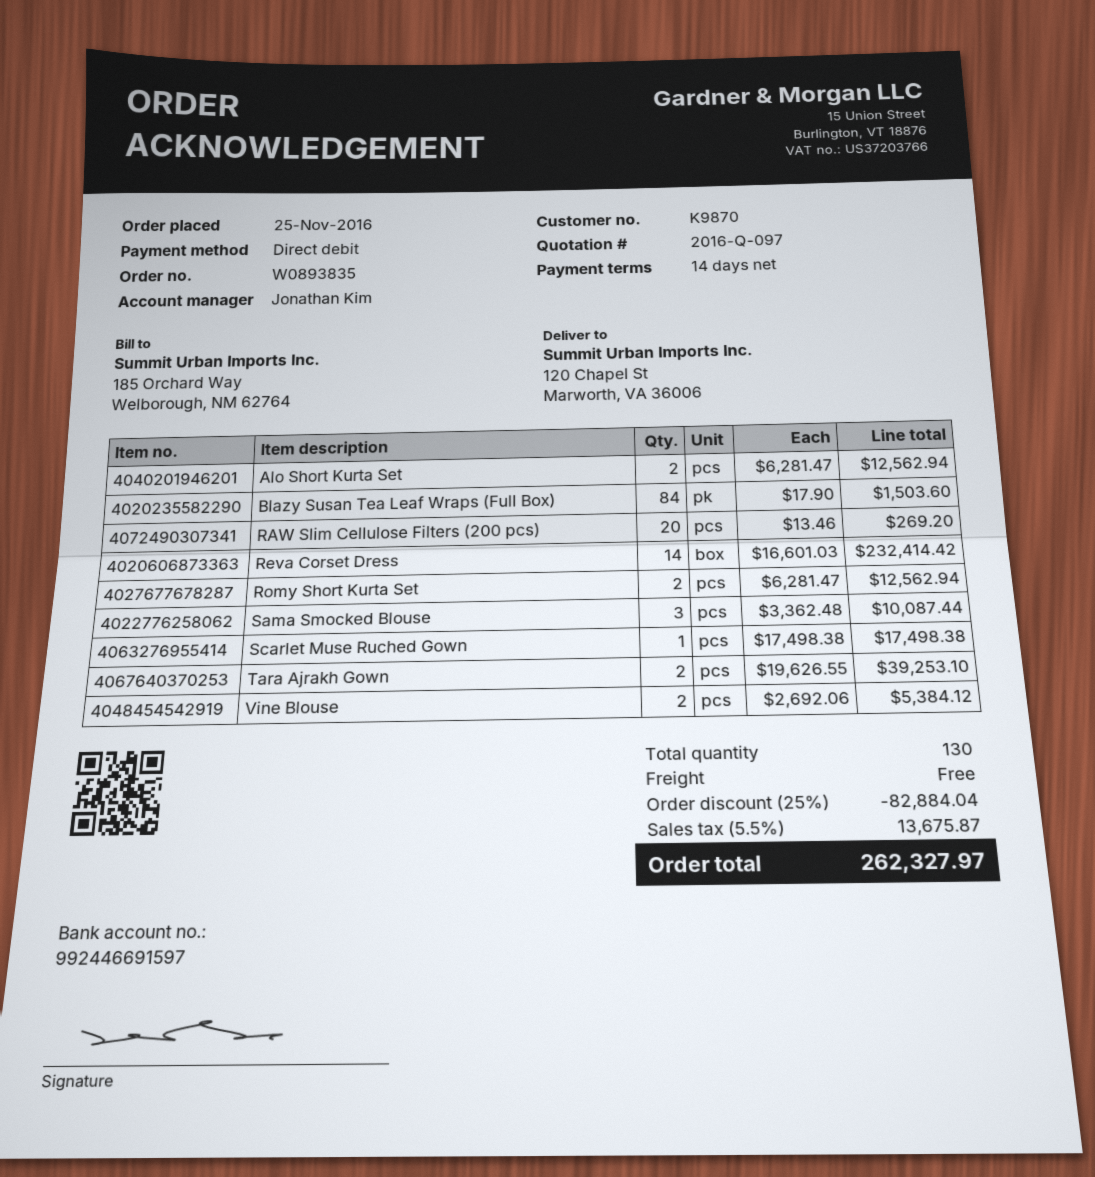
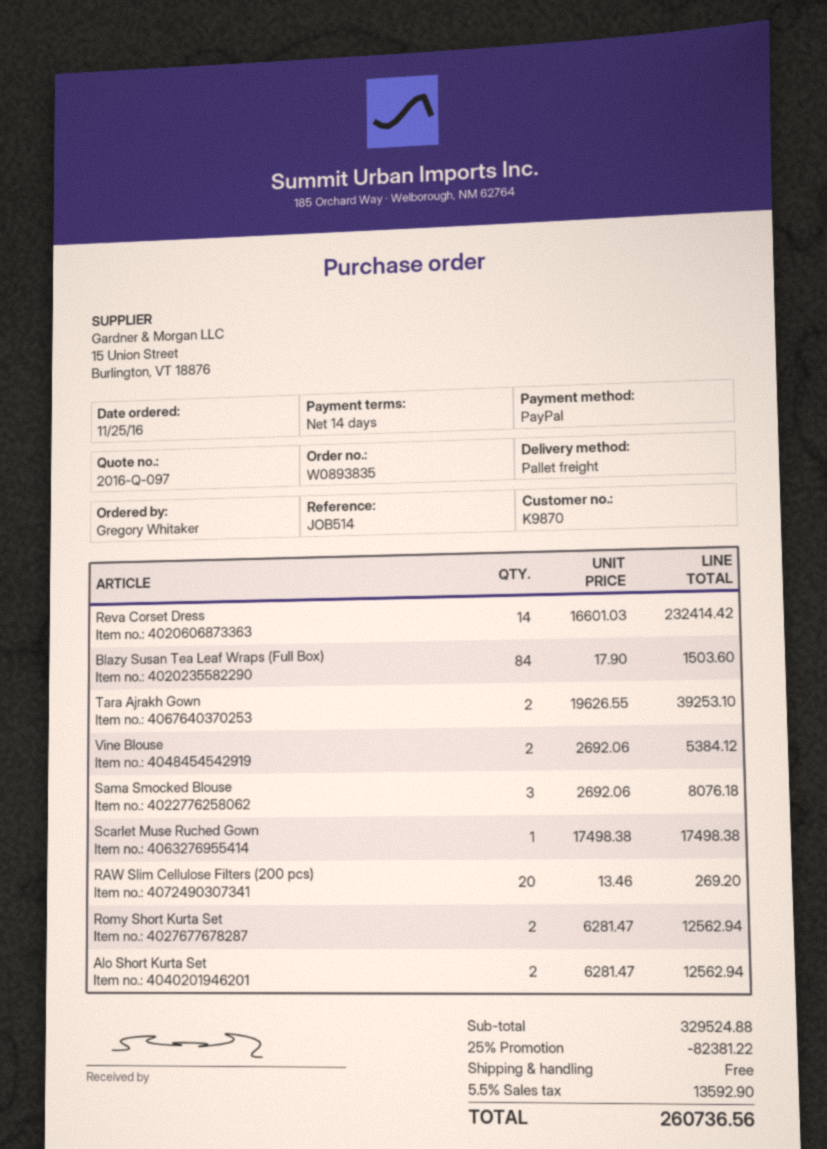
payment method: direct debit -> PayPal
Sama Smocked Blouse: 3 x 3362.48 = 10087.44 -> 3 x 2692.06 = 8076.18
discount: 25% = 82884.04 -> 25% = 82381.22
tax: 5.5% = 13675.87 -> 5.5% = 13592.90
total: 262327.97 -> 260736.56

